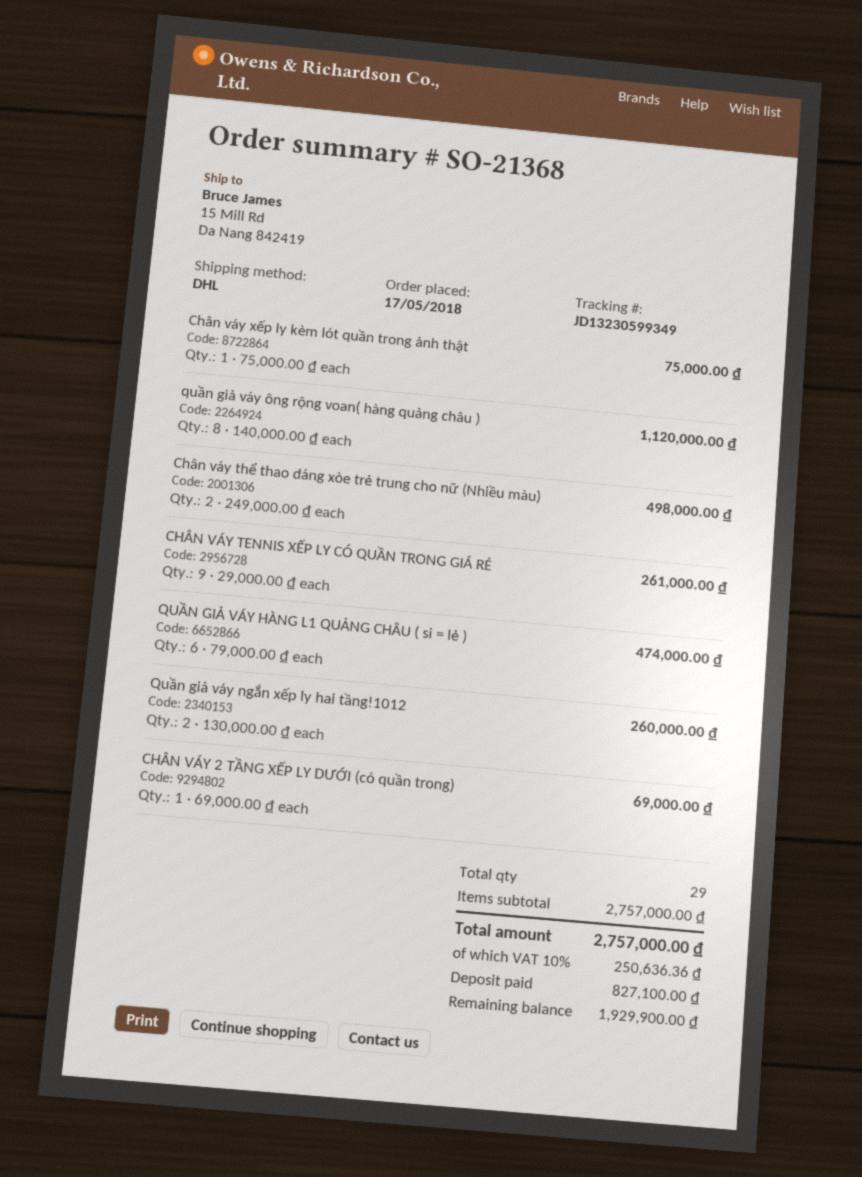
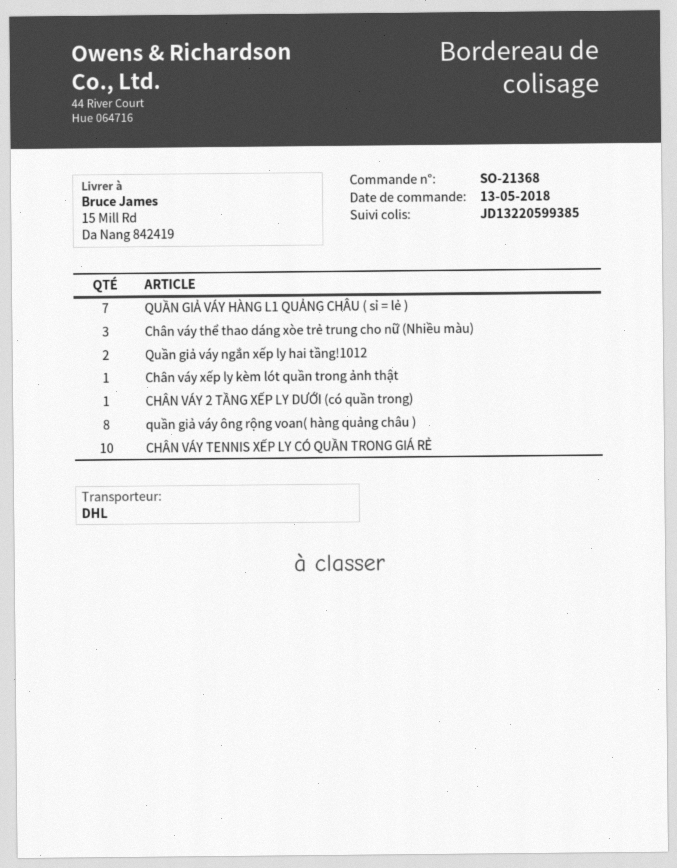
order date: 2018-05-17 -> 2018-05-13
tracking number: JD13230599349 -> JD13220599385
Chân váy thể thao dáng xòe trẻ trung cho nữ (Nhiều màu): 2 -> 3
CHÂN VÁY TENNIS XẾP LY CÓ QUẦN TRONG GIÁ RẺ: 9 -> 10
QUẦN GIẢ VÁY HÀNG L1 QUẢNG CHÂU ( sỉ = lẻ ): 6 -> 7

